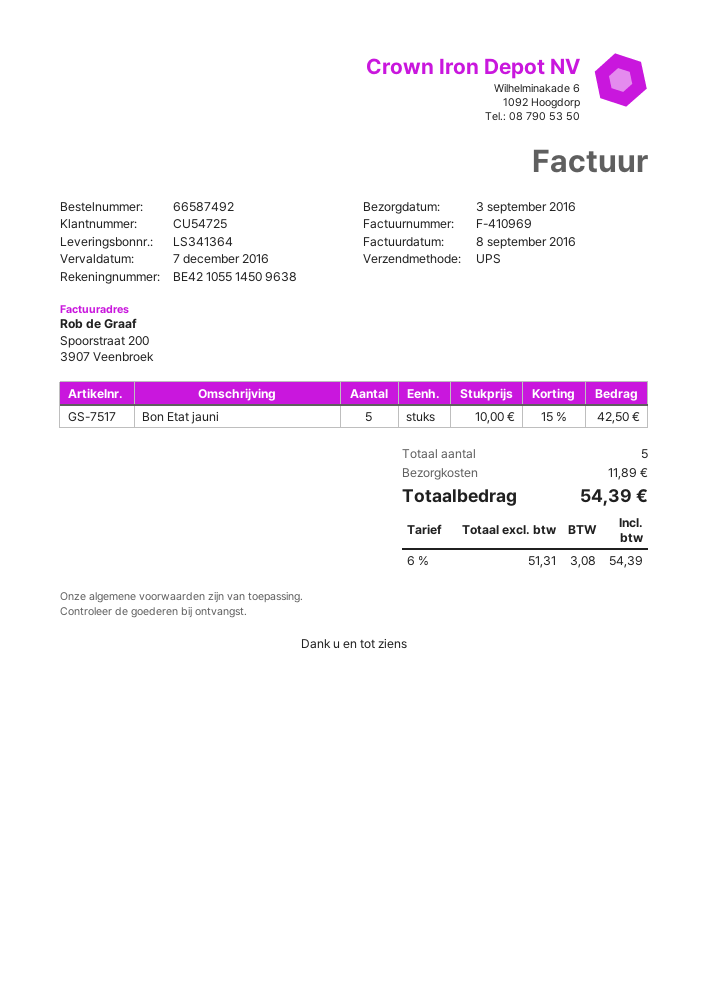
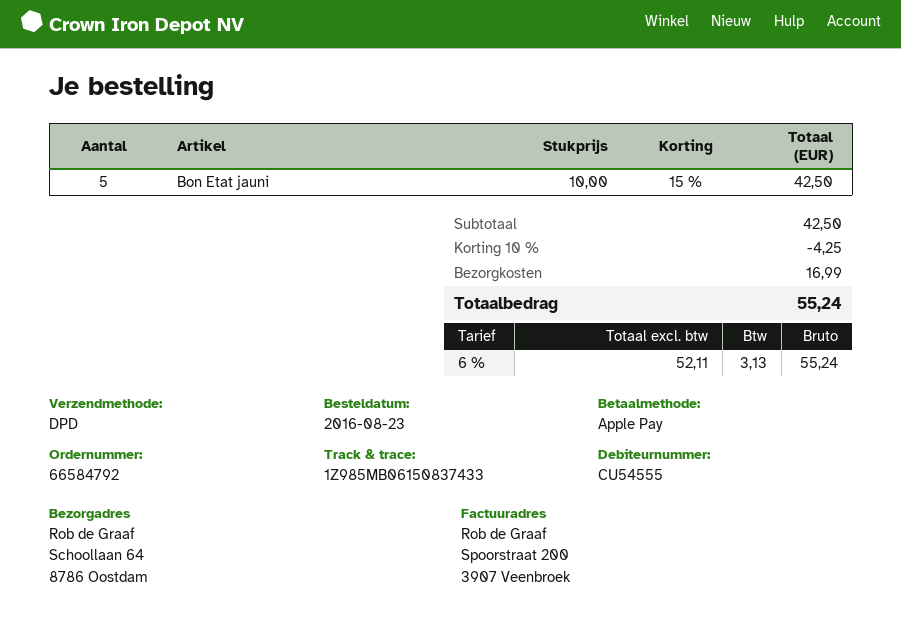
order number: 66587492 -> 66584792
customer number: CU54725 -> CU54555
shipping method: UPS -> DPD
discount: none -> 10% = 4.25
shipping: 11.89 -> 16.99
net: 51.31 -> 52.11
tax: 6% = 3.08 -> 6% = 3.13
total: 54.39 -> 55.24

